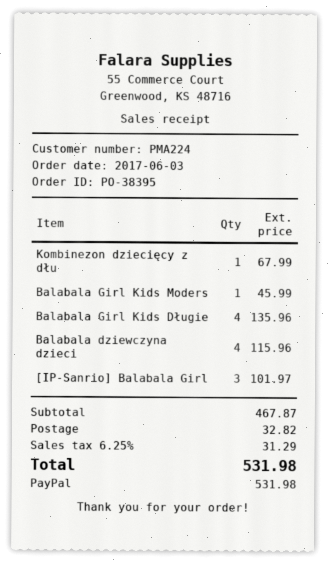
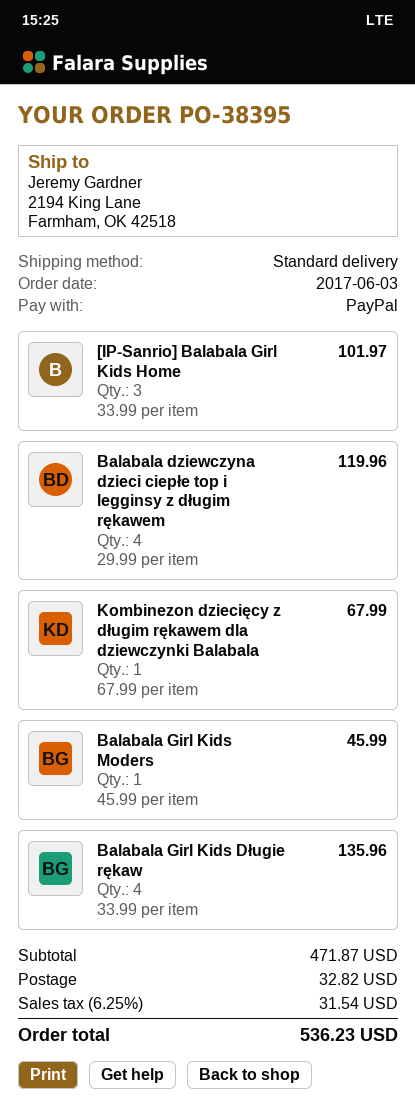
Balabala dziewczyna dzieci: 4 for 115.96 -> 4 for 119.96
subtotal: 467.87 -> 471.87
tax: 6.25% = 31.29 -> 6.25% = 31.54
total: 531.98 -> 536.23

